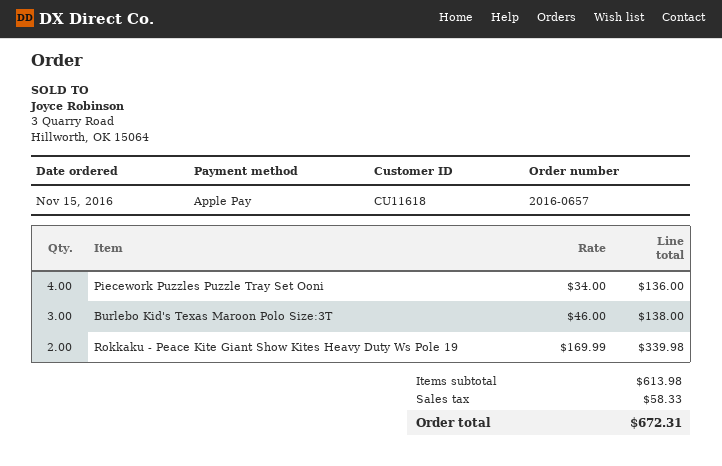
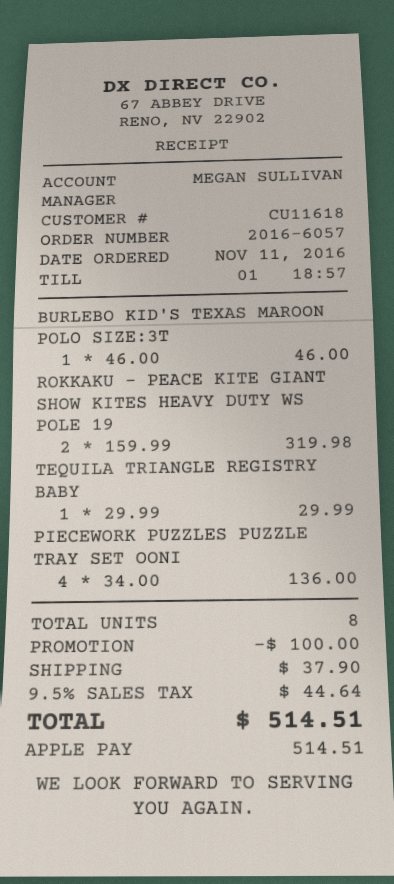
order number: 2016-0657 -> 2016-6057
order date: 2016-11-15 -> 2016-11-11
Burlebo Kid's Texas Maroon Polo Size:3T: 3 x 46.00 = 138.00 -> 1 x 46.00 = 46.00
Rokkaku - Peace Kite Giant Show Kites Heavy Duty Ws Pole 19: 2 x 169.99 = 339.98 -> 2 x 159.99 = 319.98
TEQUILA TRIANGLE REGISTRY BABY: none -> 1 x 29.99 = 29.99
discount: none -> 100.00
shipping: none -> 37.90
tax: 58.33 -> 44.64
total: 672.31 -> 514.51

